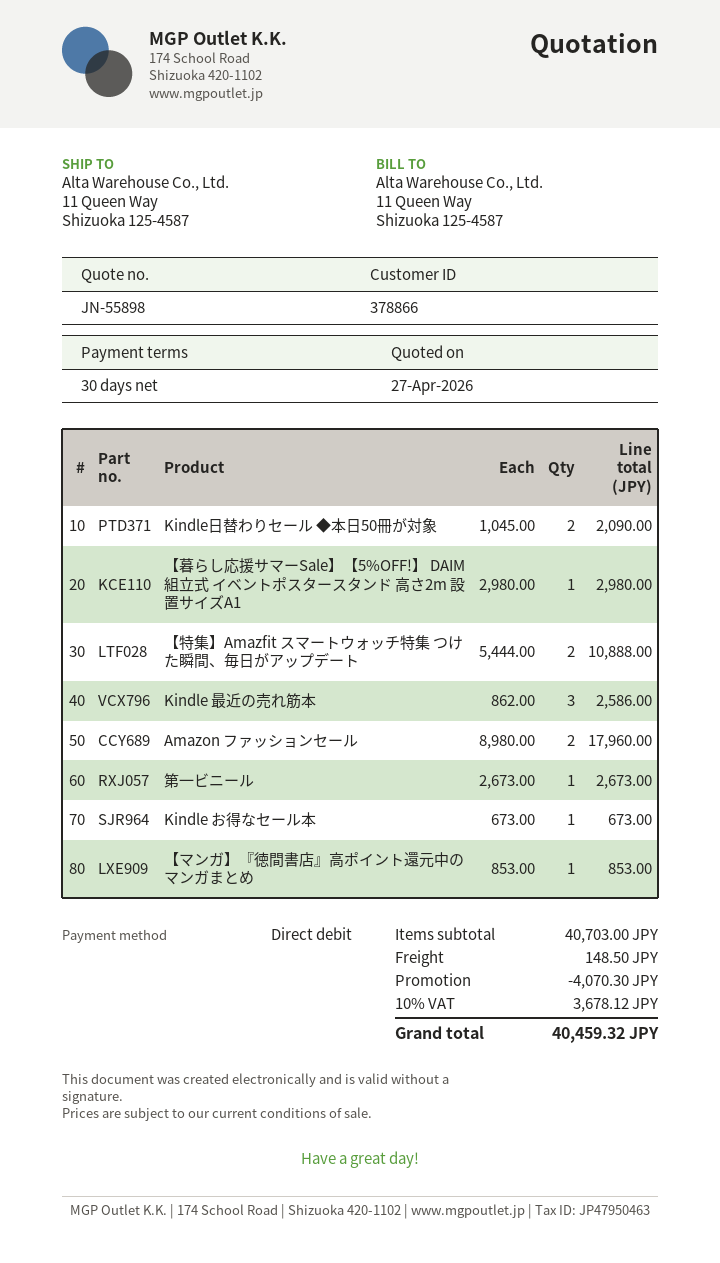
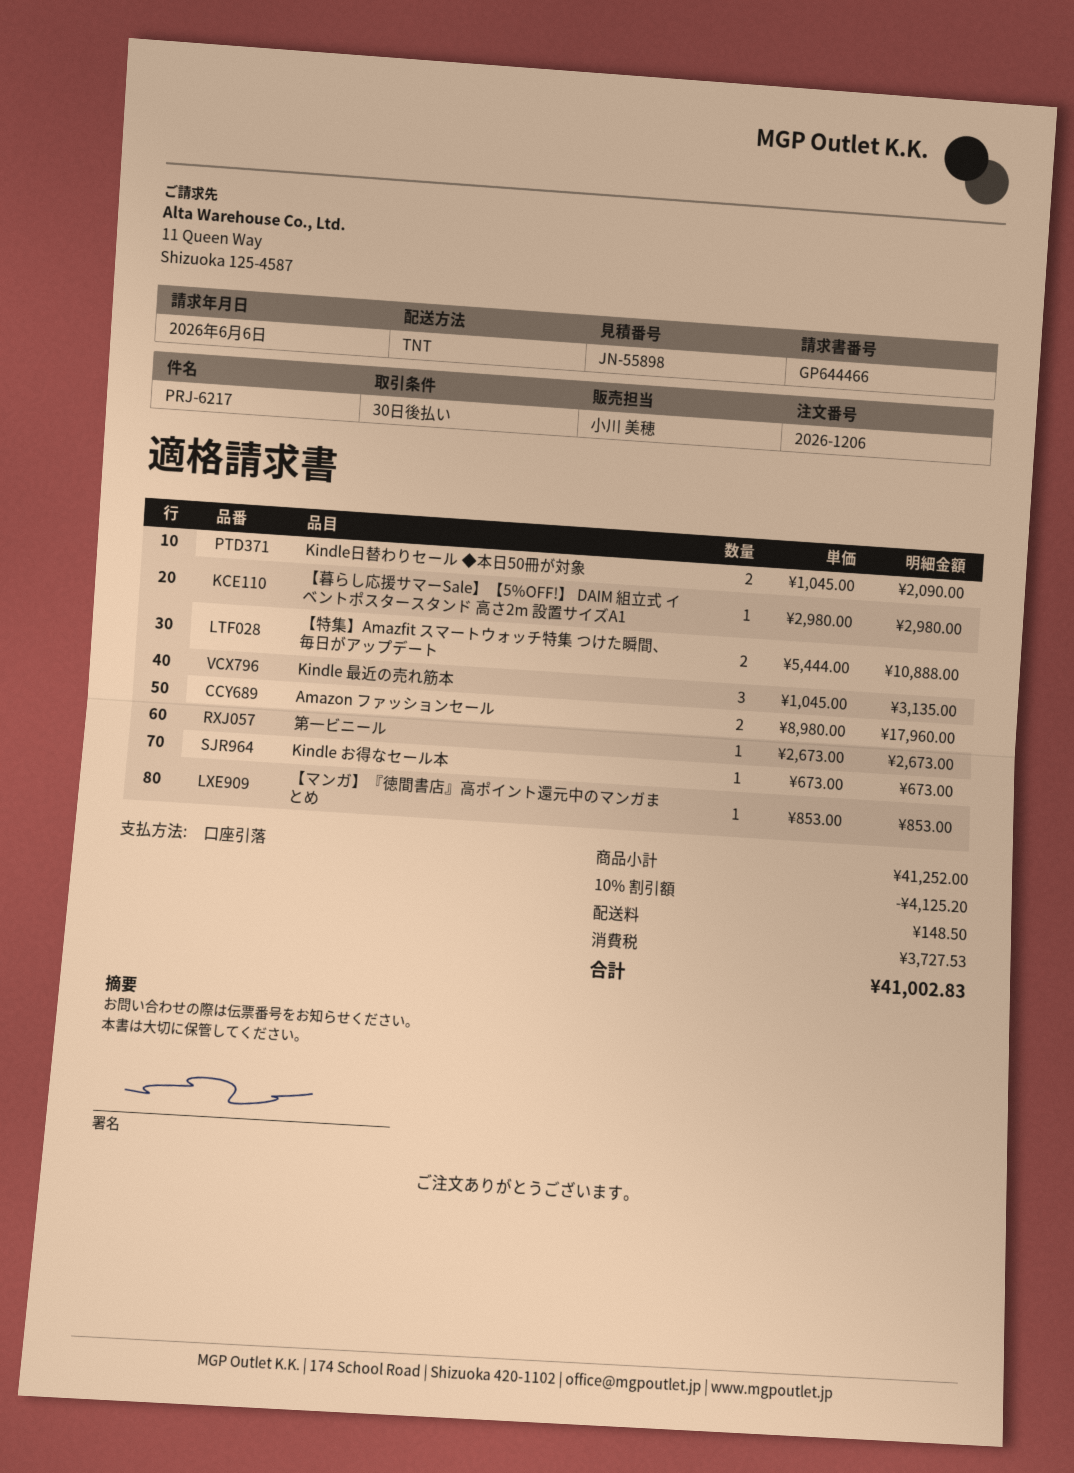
Kindle 最近の売れ筋本: 3 x 862.00 = 2586.00 -> 3 x 1045.00 = 3135.00
subtotal: 40703.00 -> 41252.00
discount: 4070.30 -> 4125.20
tax: 3678.12 -> 3727.53
total: 40459.32 -> 41002.83

